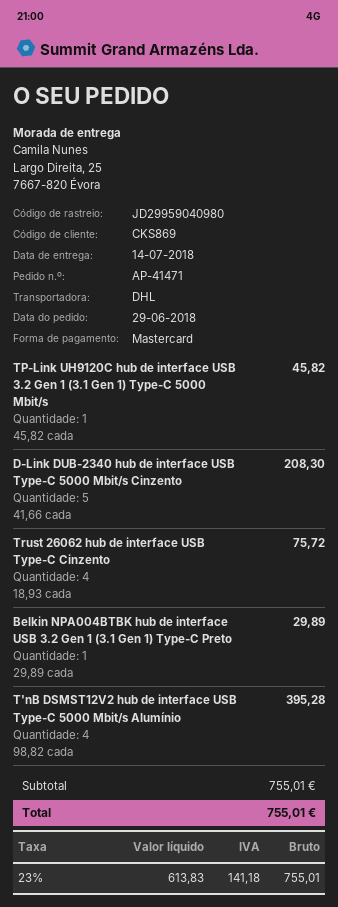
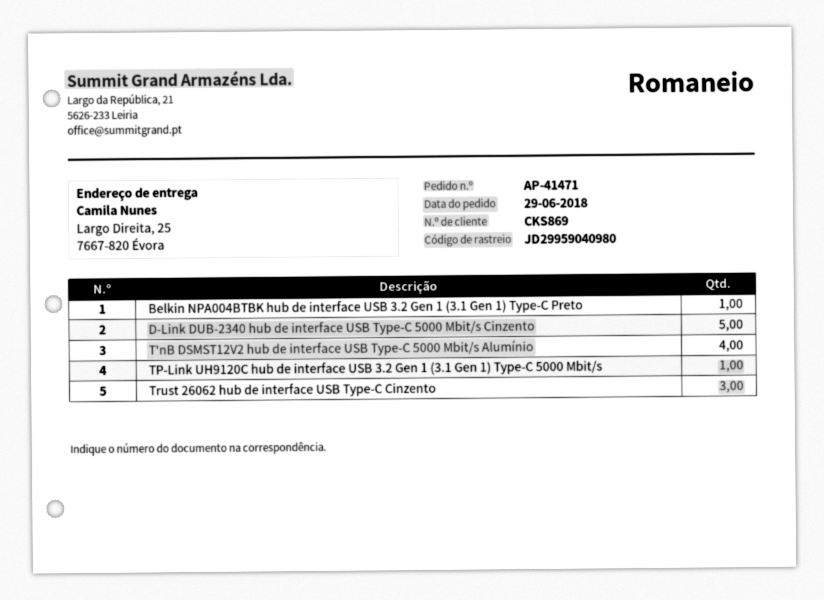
Trust 26062 hub de interface USB Type-C Cinzento: 4 -> 3

